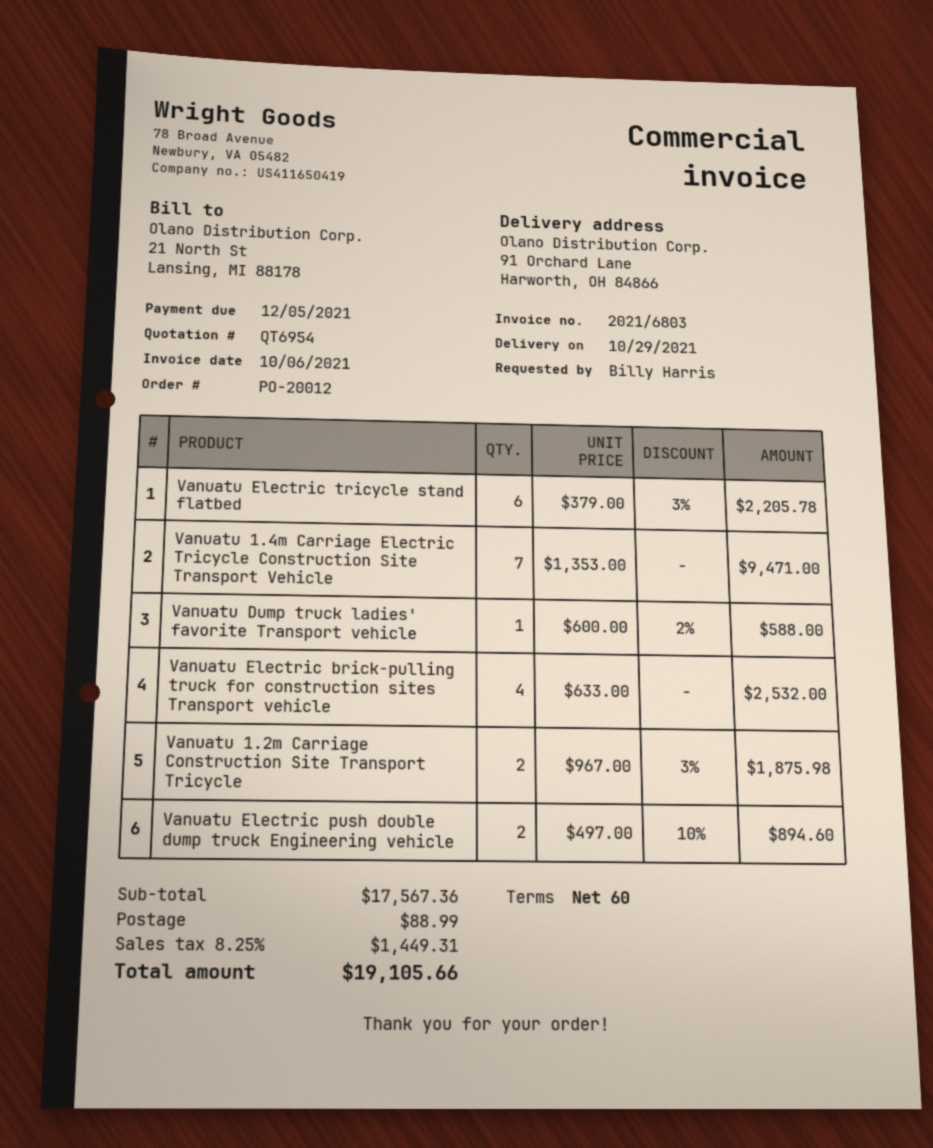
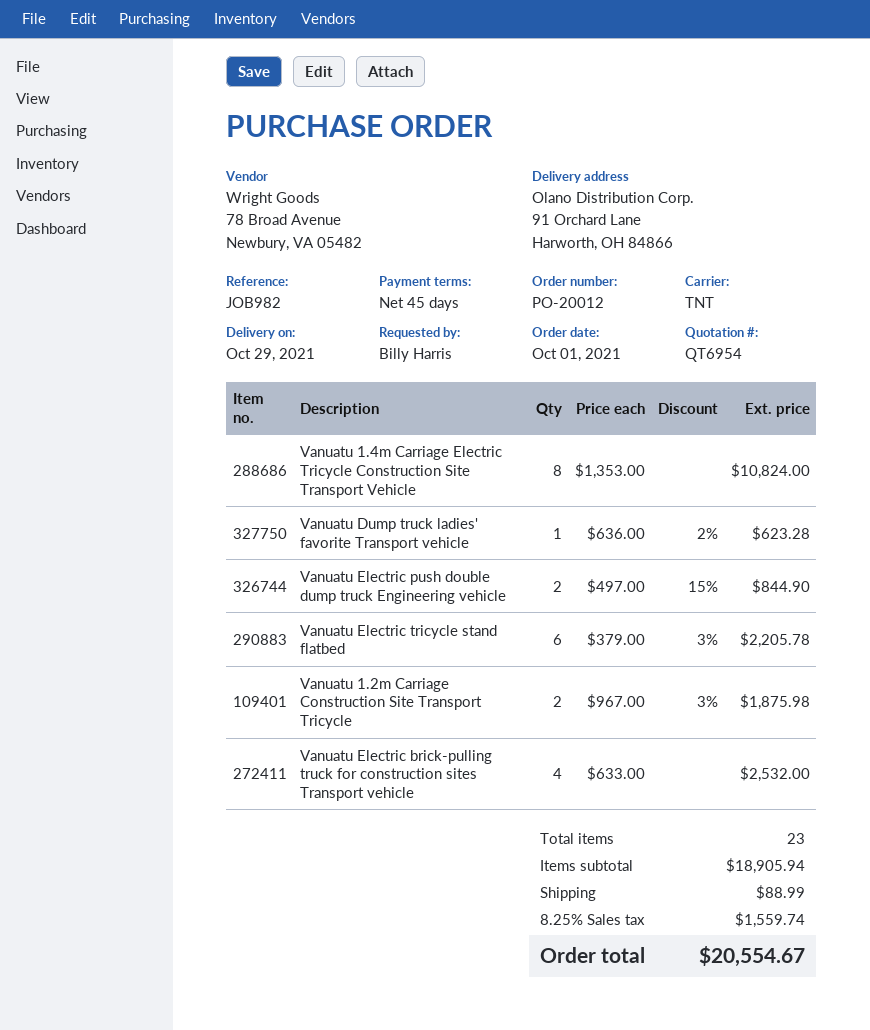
payment terms: 60 days -> 45 days
Vanuatu 1.4m Carriage Electric Tricycle Construction Site Transport Vehicle: 7 x 1353.00 = 9471.00 -> 8 x 1353.00 = 10824.00
Vanuatu Dump truck ladies' favorite Transport vehicle: 1 x 600.00 - 2% = 588.00 -> 1 x 636.00 - 2% = 623.28
Vanuatu Electric push double dump truck Engineering vehicle: 2 x 497.00 - 10% = 894.60 -> 2 x 497.00 - 15% = 844.90
subtotal: 17567.36 -> 18905.94
tax: 8.25% = 1449.31 -> 8.25% = 1559.74
total: 19105.66 -> 20554.67

